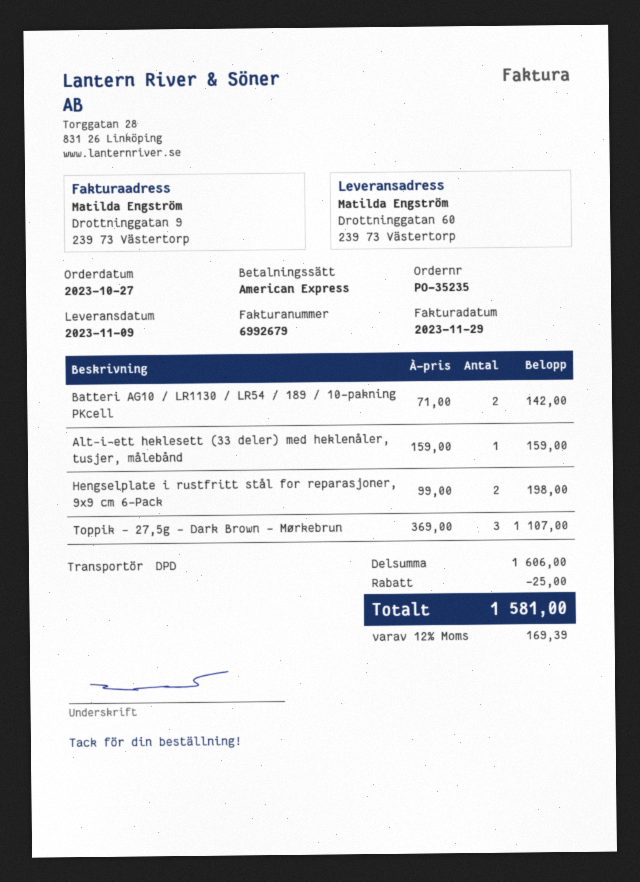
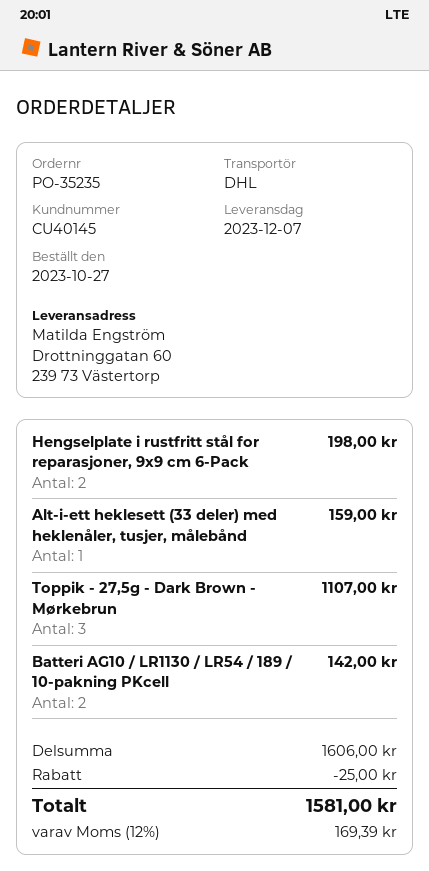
delivery date: 2023-11-09 -> 2023-12-07
shipping method: DPD -> DHL

